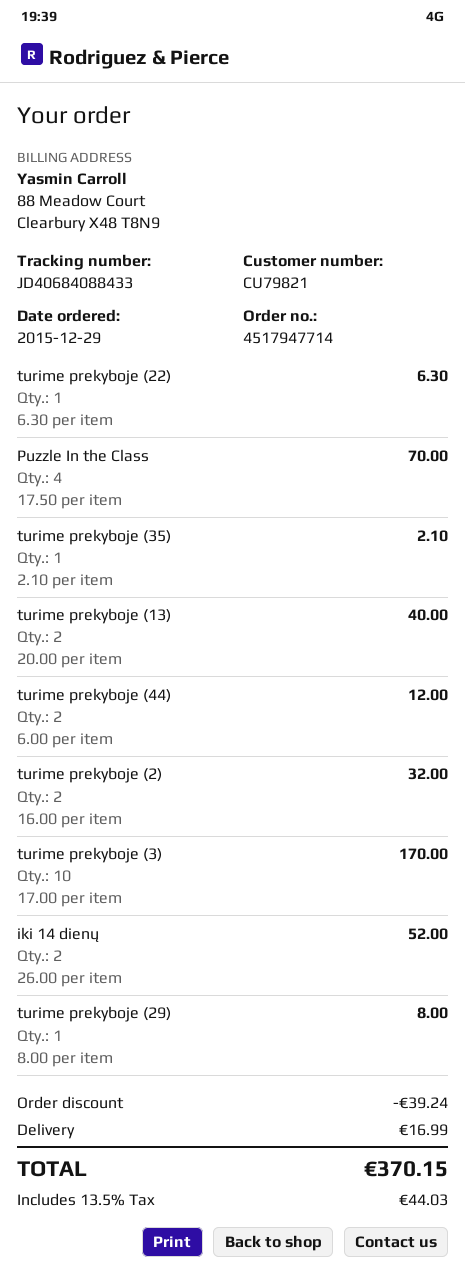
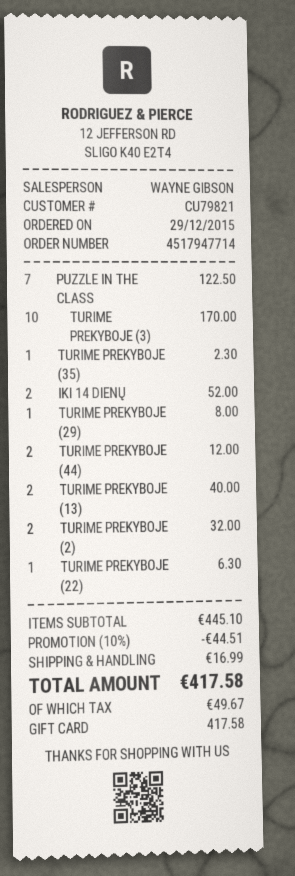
Puzzle In the Class: 4 for 70.00 -> 7 for 122.50
turime prekyboje (35): 1 for 2.10 -> 1 for 2.30
discount: 39.24 -> 44.51
tax: 44.03 -> 49.67
total: 370.15 -> 417.58

